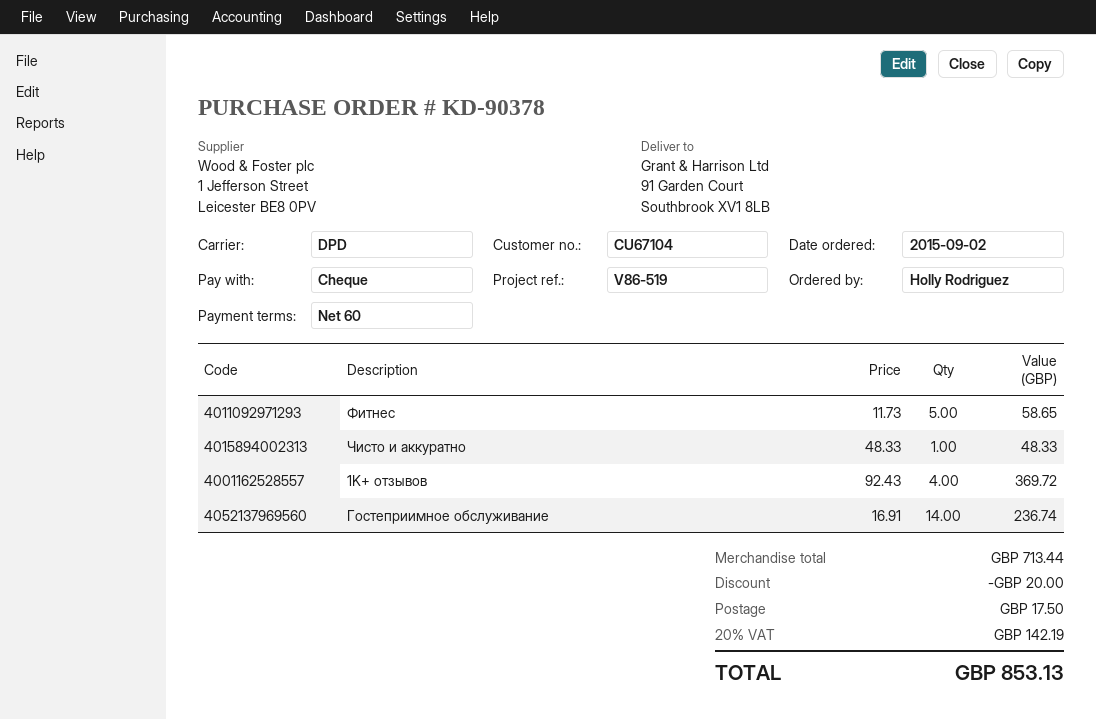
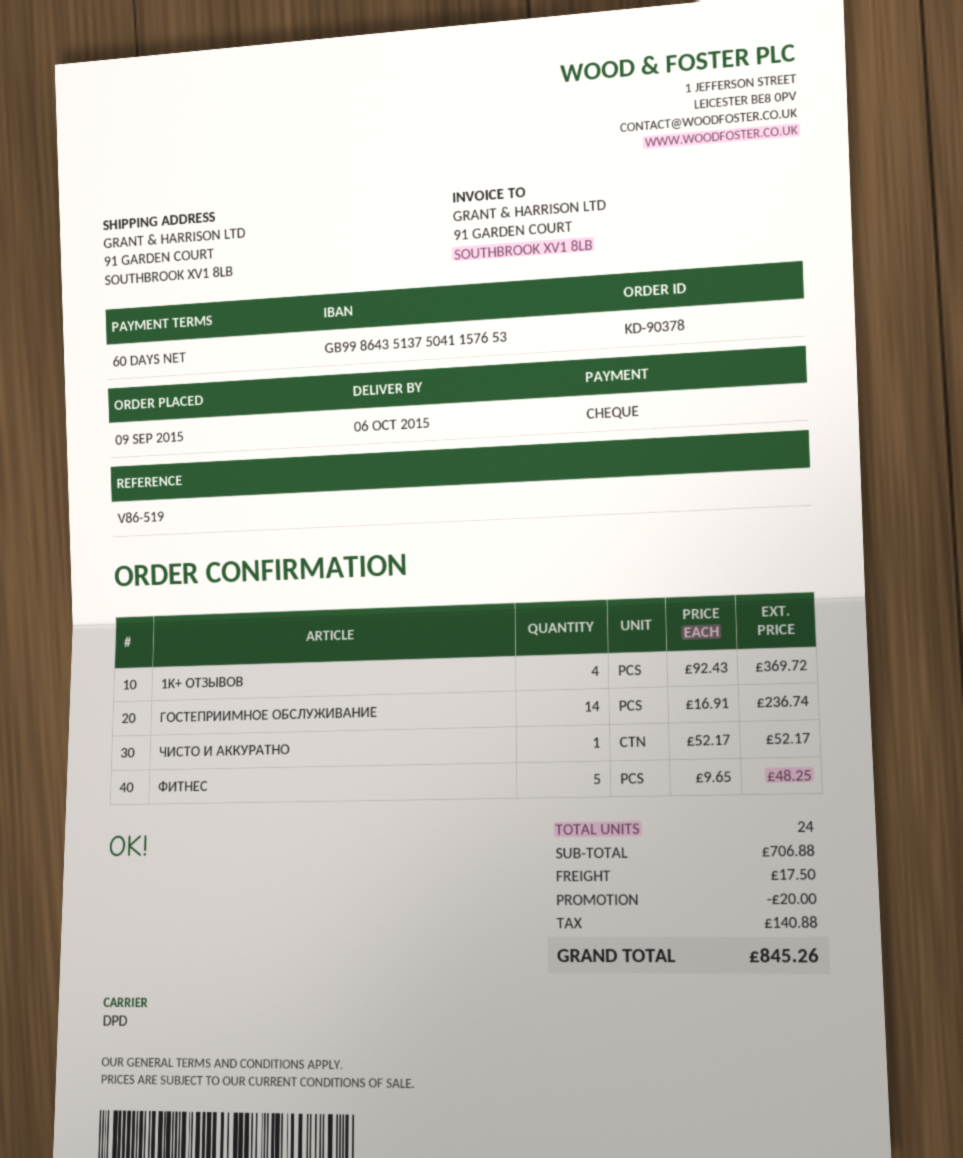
order date: 2015-09-02 -> 2015-09-09
Фитнес: 5 x 11.73 = 58.65 -> 5 x 9.65 = 48.25
Чисто и аккуратно: 1 x 48.33 = 48.33 -> 1 x 52.17 = 52.17
subtotal: 713.44 -> 706.88
tax: 142.19 -> 140.88
total: 853.13 -> 845.26

